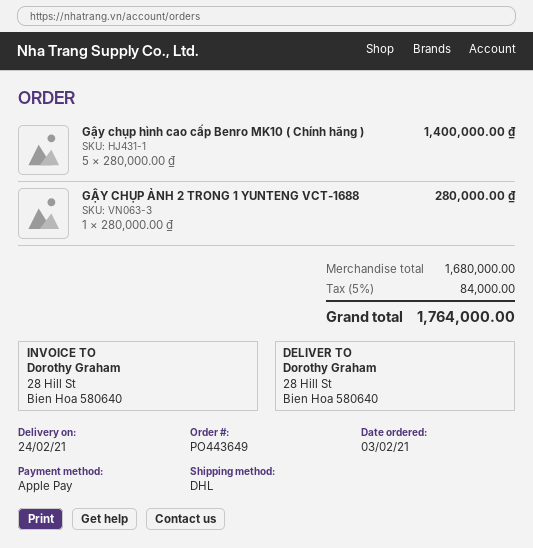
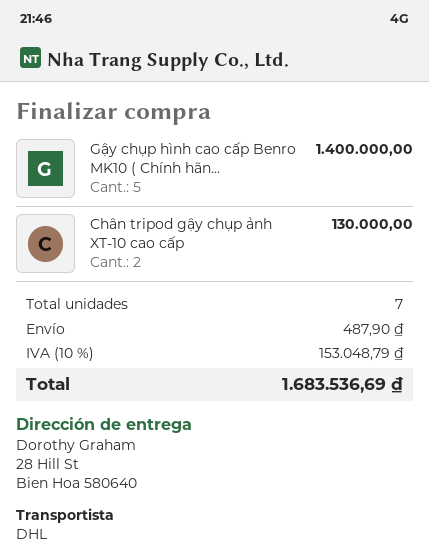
GẬY CHỤP ẢNH 2 TRONG 1 YUNTENG VCT-1688: 1 for 280000.00 -> none
Chân tripod gậy chụp ảnh XT-10 cao cấp: none -> 2 for 130000.00
shipping: none -> 487.90
tax: 5% = 84000.00 -> 10% = 153048.79
total: 1764000.00 -> 1683536.69

